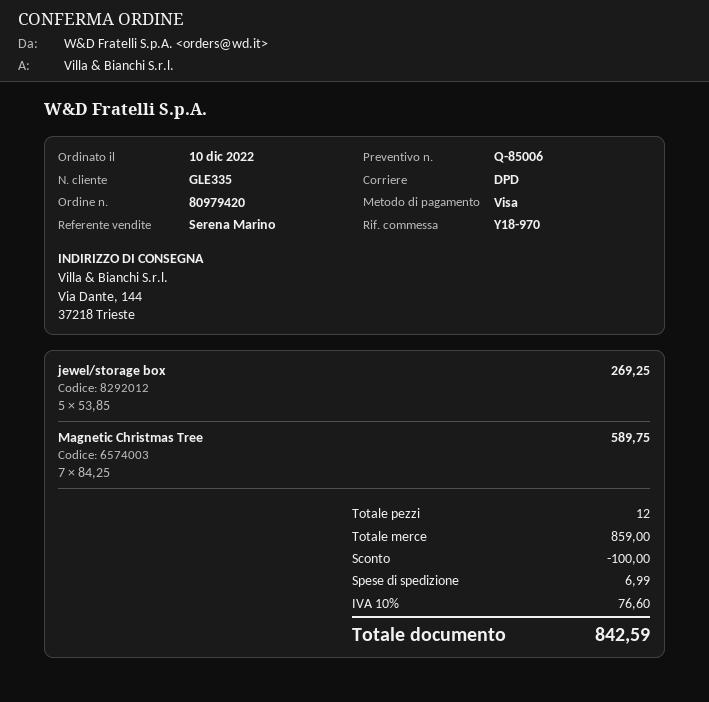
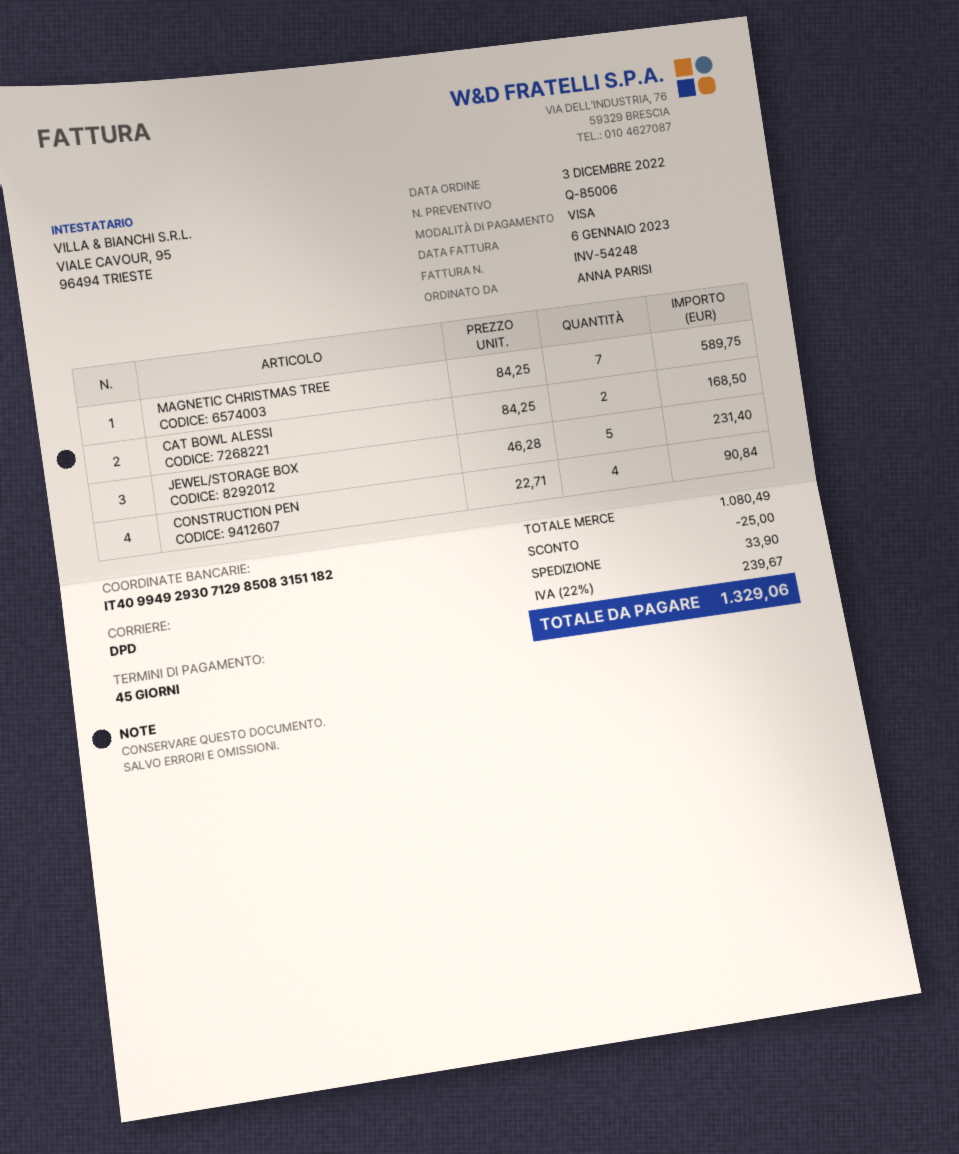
order date: 2022-12-10 -> 2022-12-03
jewel/storage box: 5 x 53.85 = 269.25 -> 5 x 46.28 = 231.40
CAT BOWL ALESSI: none -> 2 x 84.25 = 168.50
CONSTRUCTION PEN: none -> 4 x 22.71 = 90.84
subtotal: 859.00 -> 1080.49
discount: 100.00 -> 25.00
shipping: 6.99 -> 33.90
tax: 10% = 76.60 -> 22% = 239.67
total: 842.59 -> 1329.06

